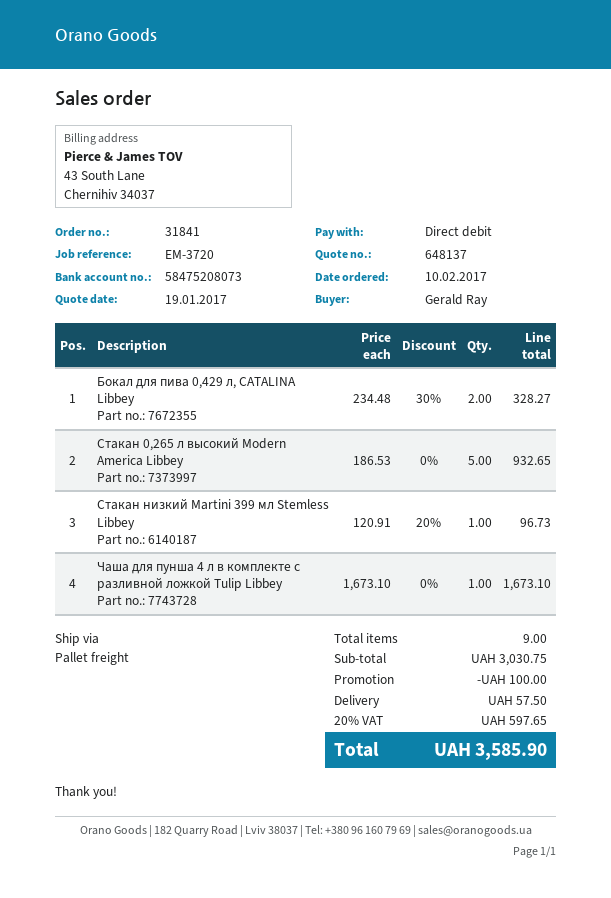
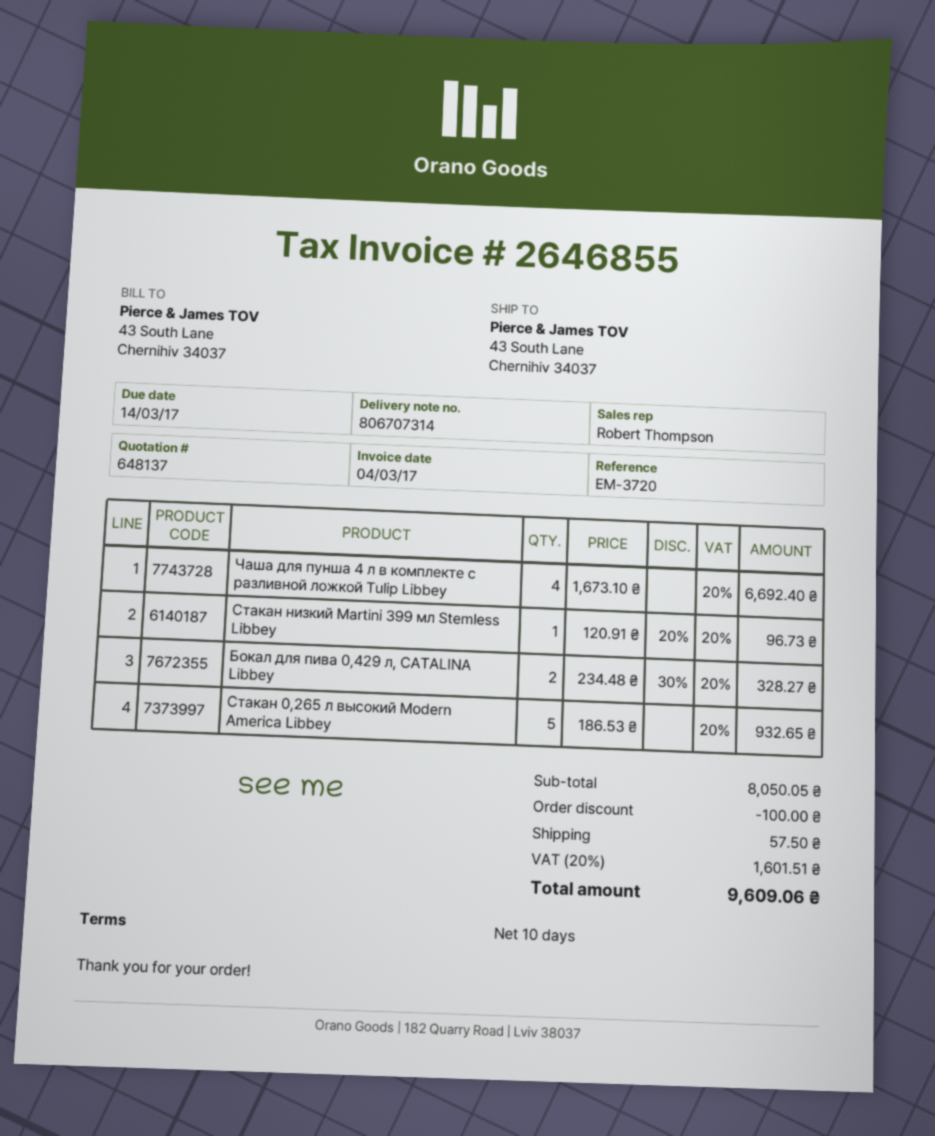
Чаша для пунша 4 л в комплекте с разливной ложкой Tulip Libbey: 1 x 1673.10 = 1673.10 -> 4 x 1673.10 = 6692.40
subtotal: 3030.75 -> 8050.05
tax: 20% = 597.65 -> 20% = 1601.51
total: 3585.90 -> 9609.06

